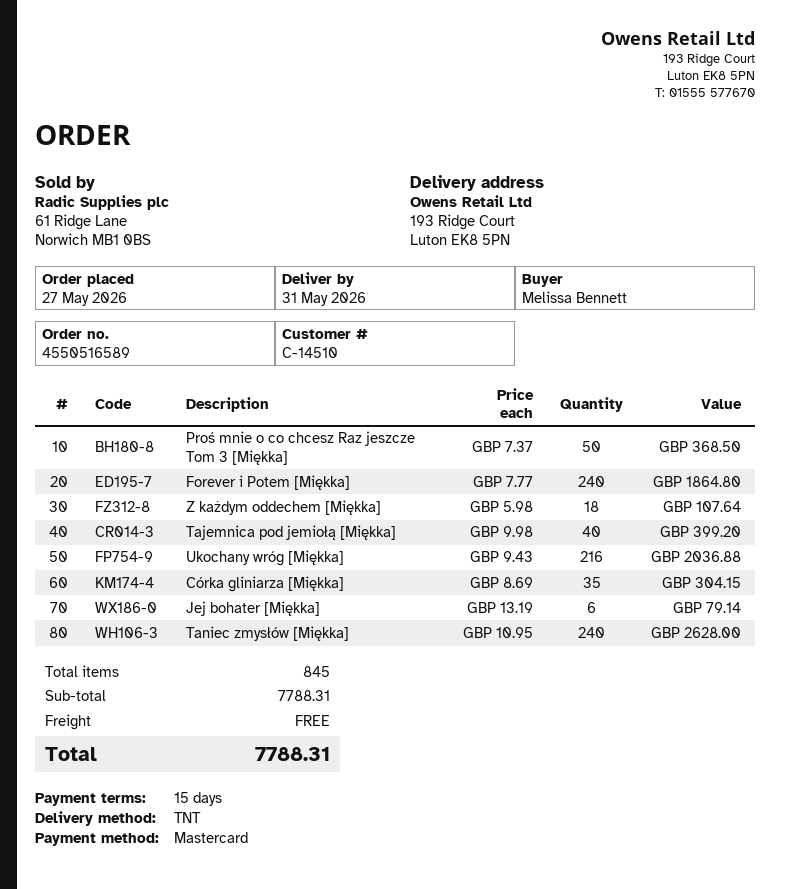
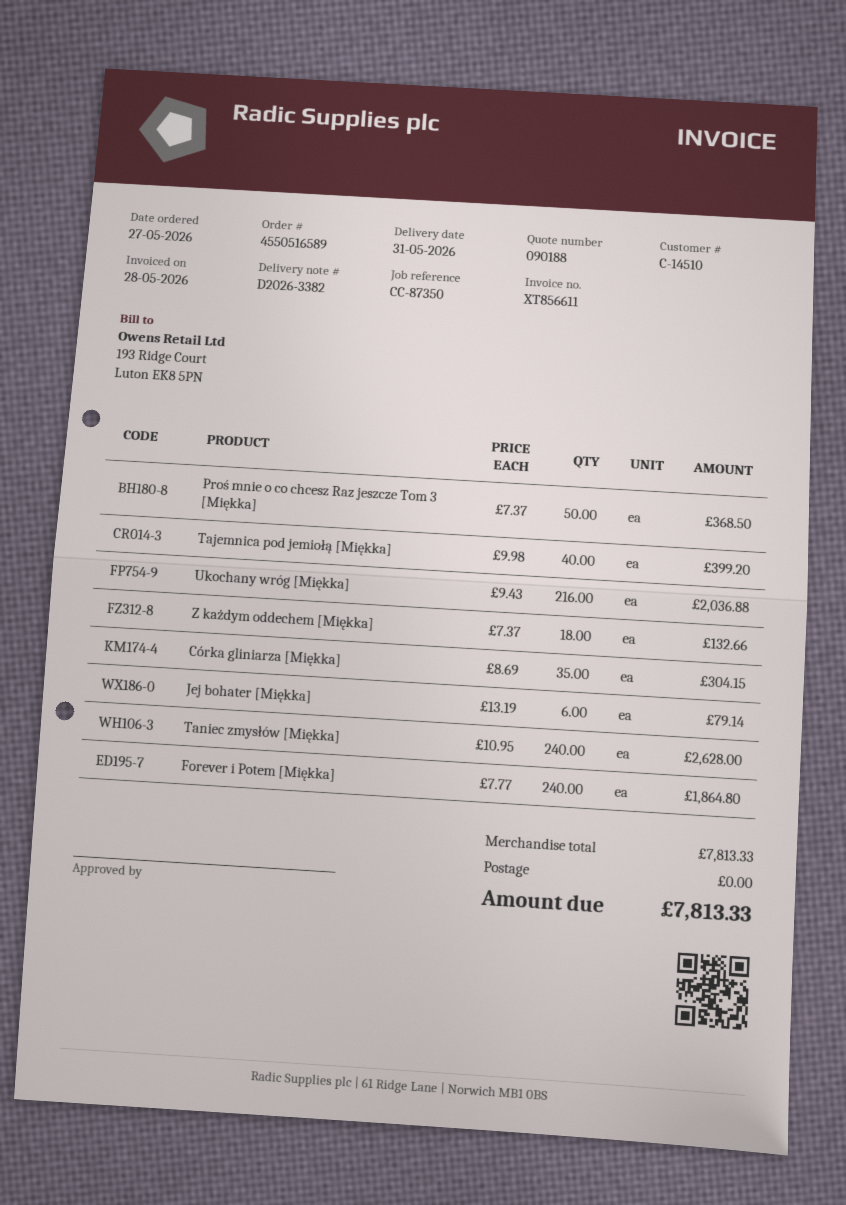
Z każdym oddechem [Miękka]: 18 x 5.98 = 107.64 -> 18 x 7.37 = 132.66
subtotal: 7788.31 -> 7813.33
total: 7788.31 -> 7813.33

